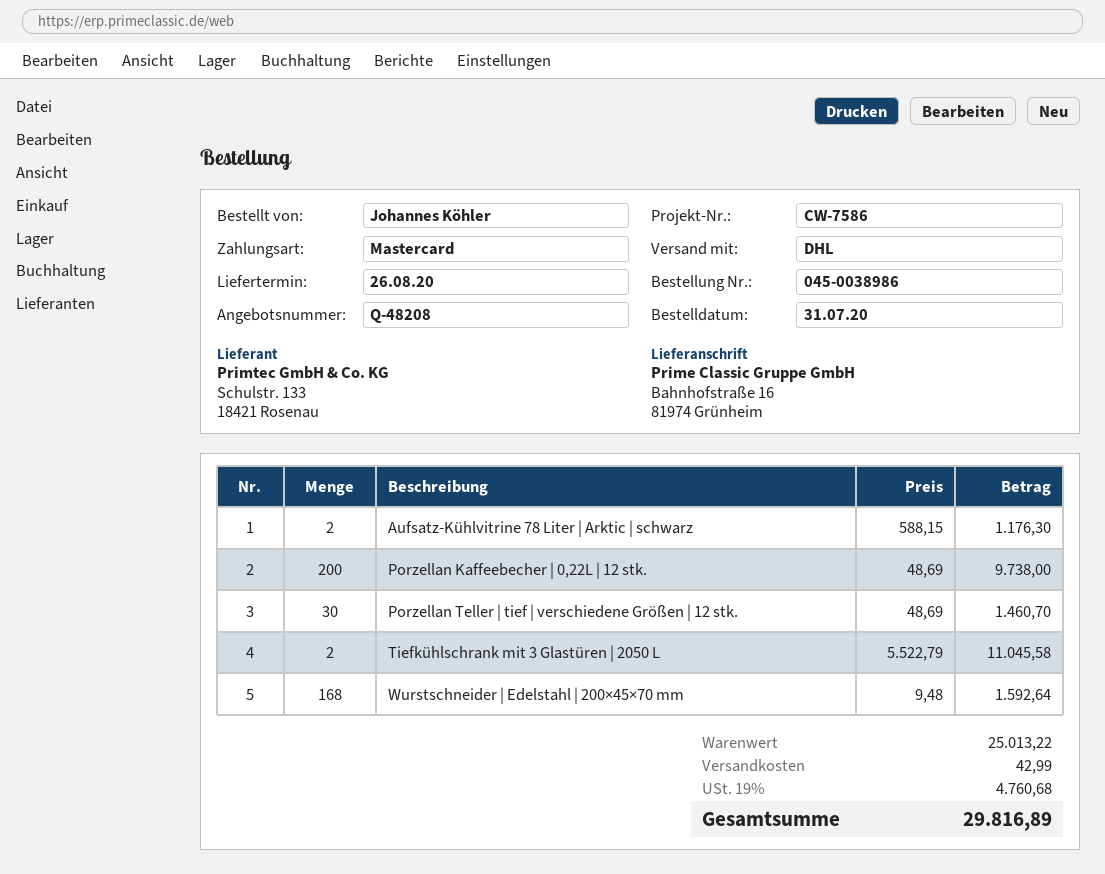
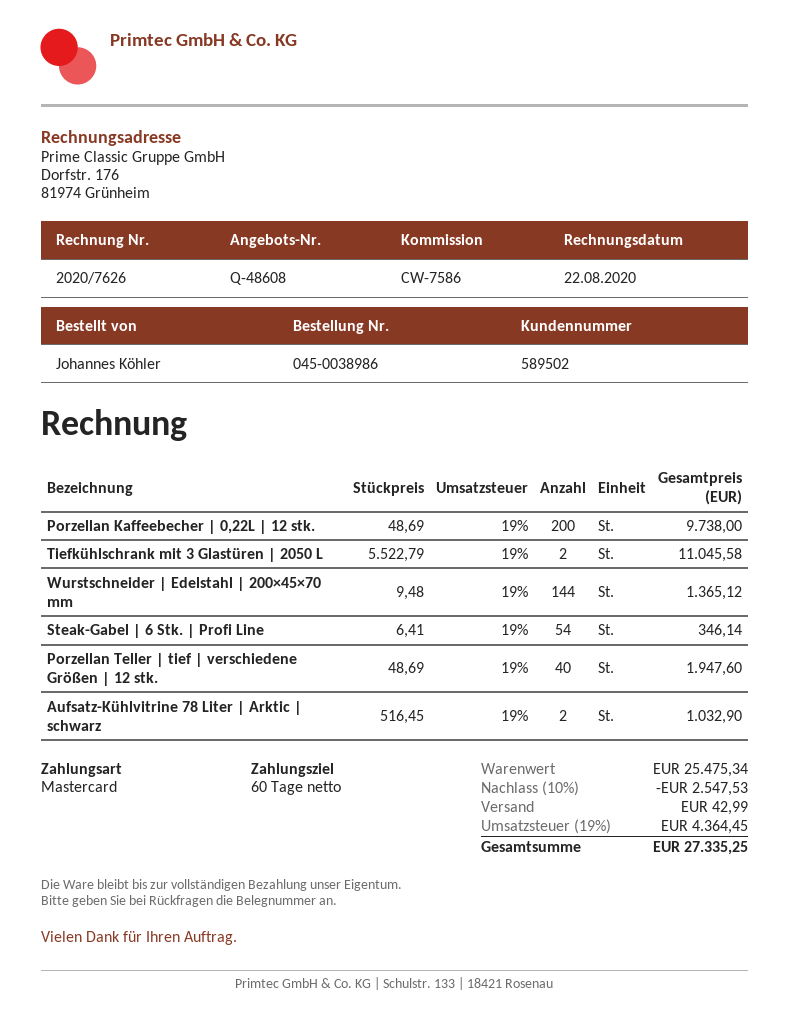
quote number: Q-48208 -> Q-48608
Aufsatz-Kühlvitrine 78 Liter | Arktic | schwarz: 2 x 588.15 = 1176.30 -> 2 x 516.45 = 1032.90
Porzellan Teller | tief | verschiedene Größen | 12 stk.: 30 x 48.69 = 1460.70 -> 40 x 48.69 = 1947.60
Wurstschneider | Edelstahl | 200×45×70 mm: 168 x 9.48 = 1592.64 -> 144 x 9.48 = 1365.12
Steak-Gabel | 6 Stk. | Profi Line: none -> 54 x 6.41 = 346.14
subtotal: 25013.22 -> 25475.34
discount: none -> 10% = 2547.53
tax: 19% = 4760.68 -> 19% = 4364.45
total: 29816.89 -> 27335.25

